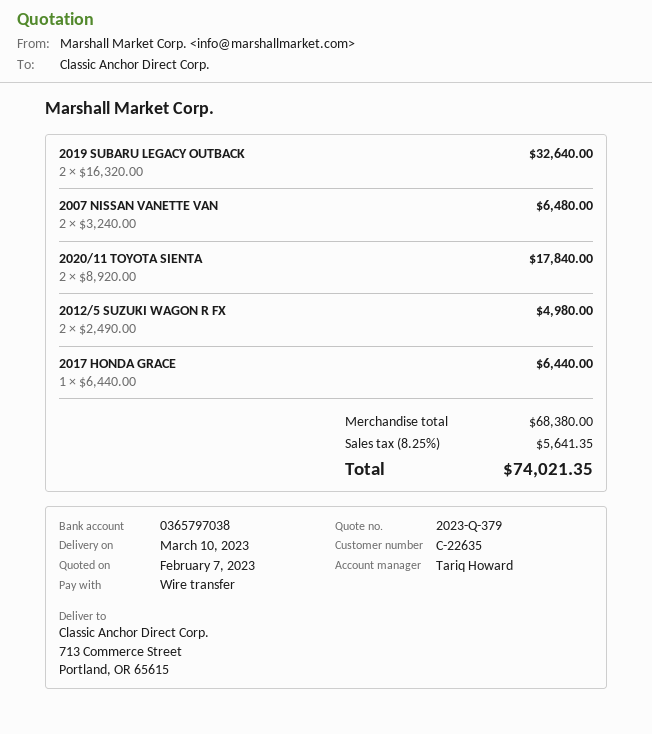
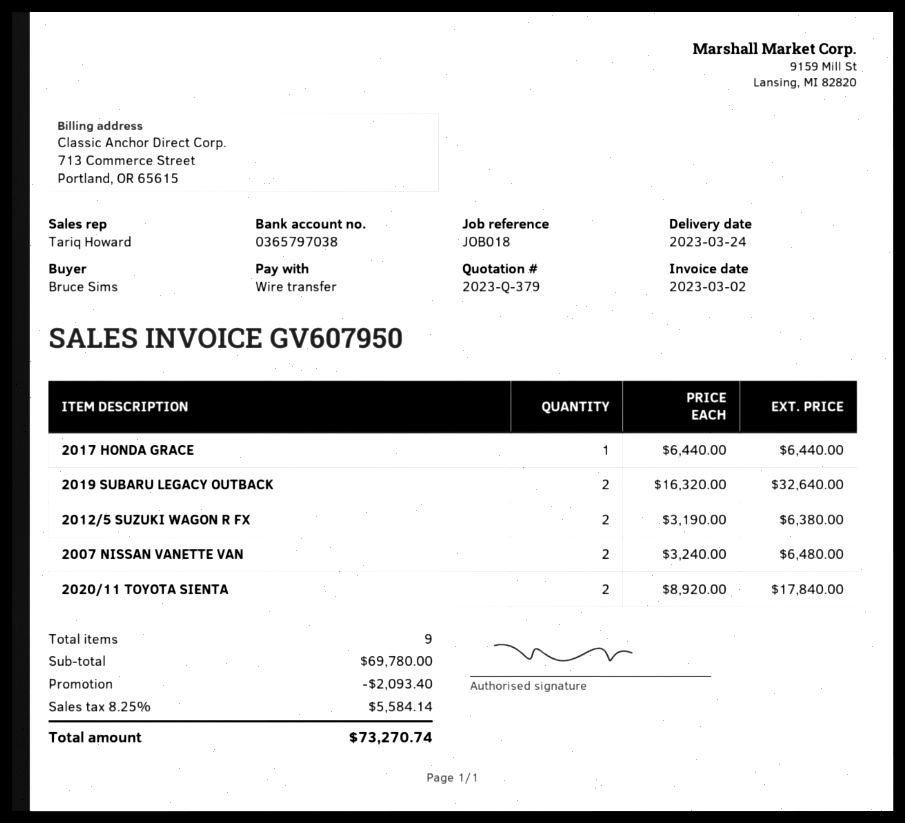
delivery date: 2023-03-10 -> 2023-03-24
2012/5 SUZUKI WAGON R FX: 2 x 2490.00 = 4980.00 -> 2 x 3190.00 = 6380.00
subtotal: 68380.00 -> 69780.00
discount: none -> 2093.40
tax: 8.25% = 5641.35 -> 8.25% = 5584.14
total: 74021.35 -> 73270.74

